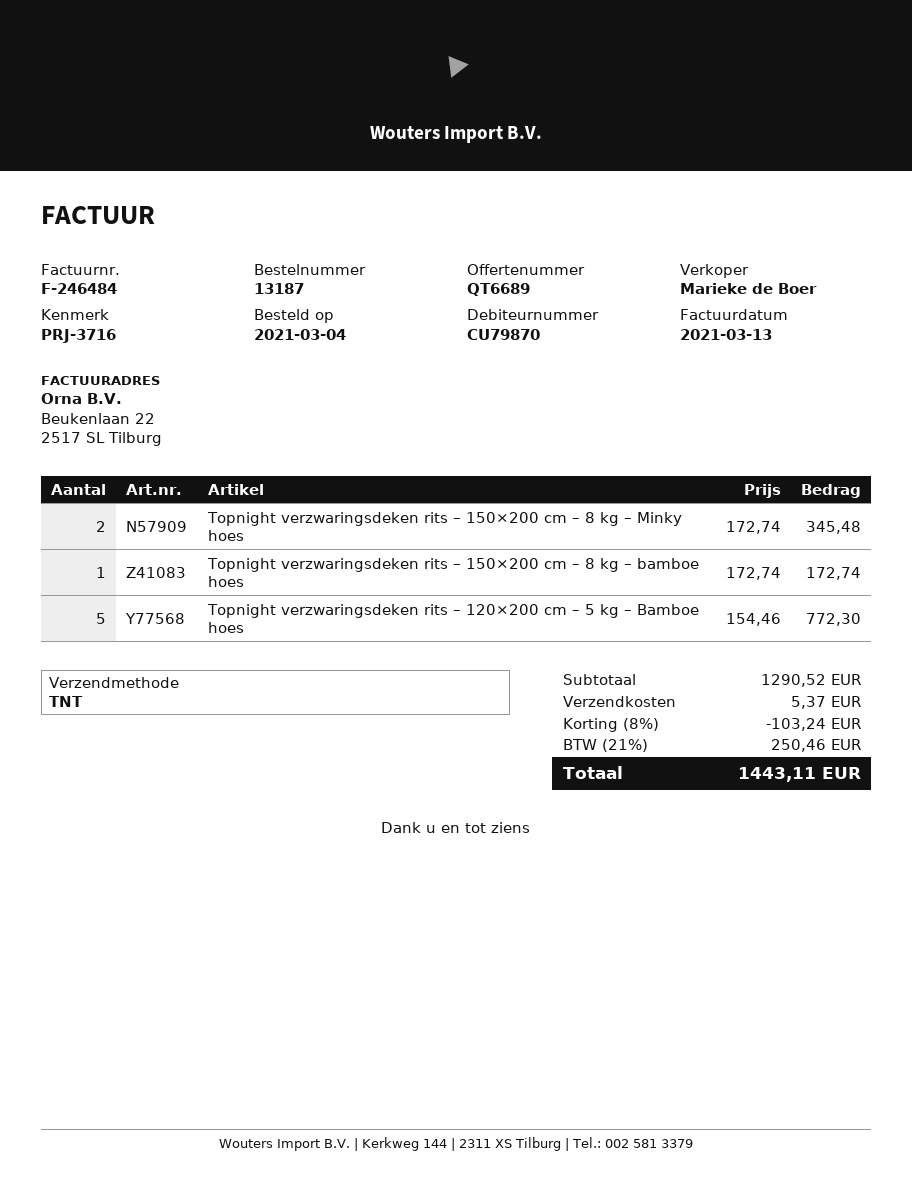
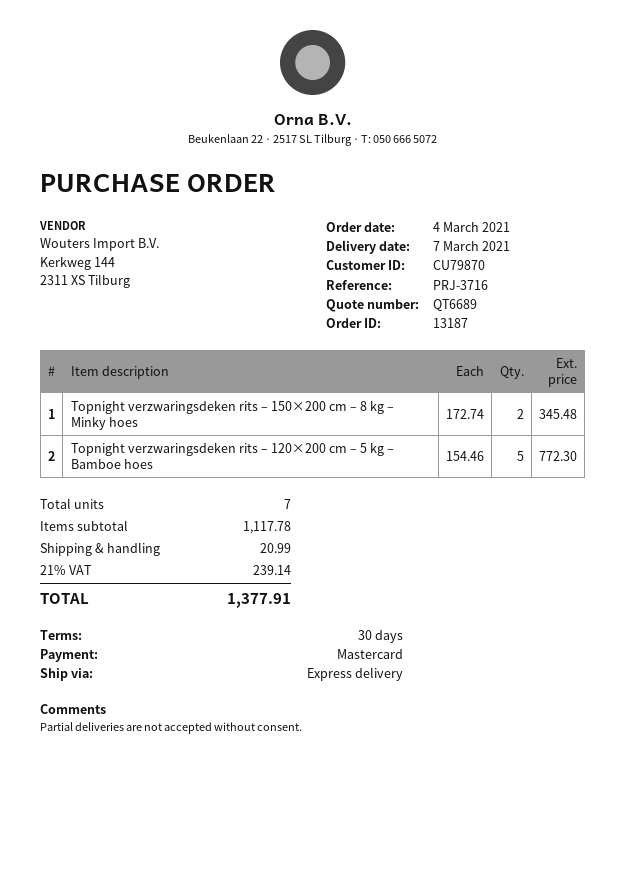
shipping method: TNT -> express
Topnight verzwaringsdeken rits – 150×200 cm – 8 kg – bamboe hoes: 1 x 172.74 = 172.74 -> none
subtotal: 1290.52 -> 1117.78
discount: 8% = 103.24 -> none
shipping: 5.37 -> 20.99
tax: 21% = 250.46 -> 21% = 239.14
total: 1443.11 -> 1377.91

